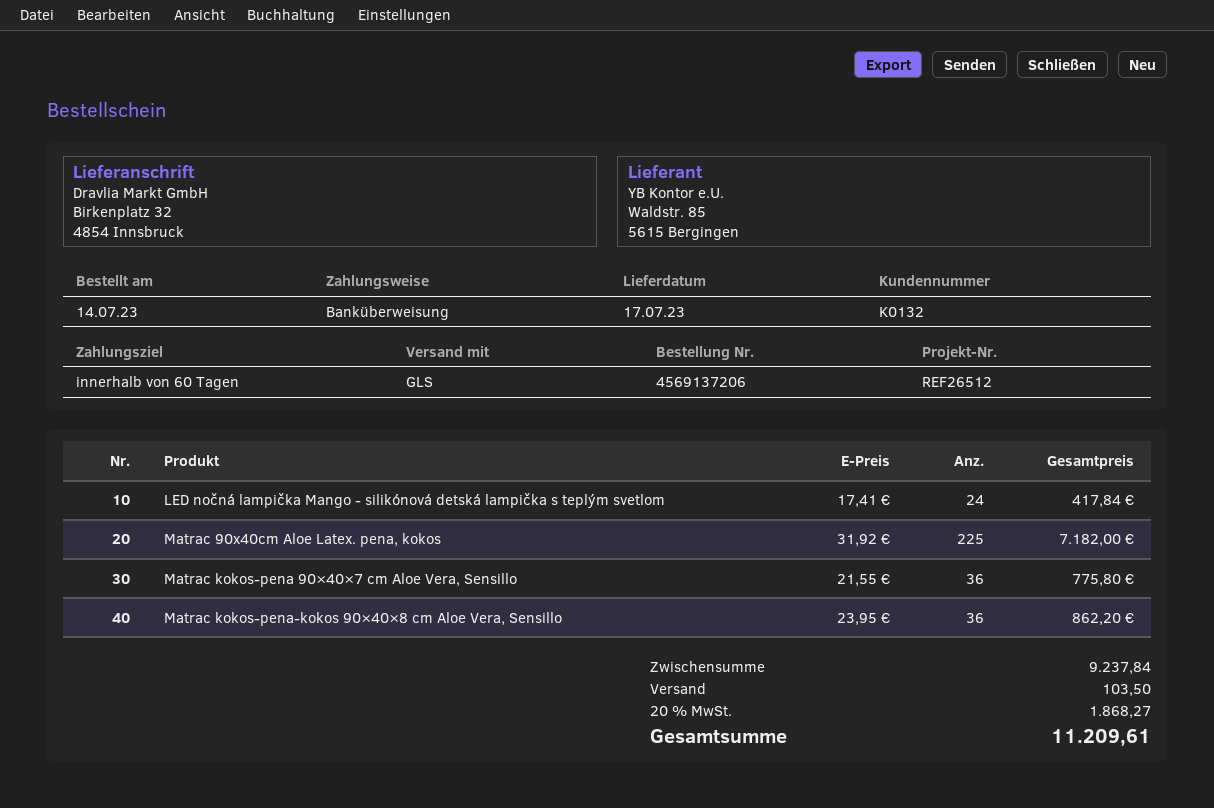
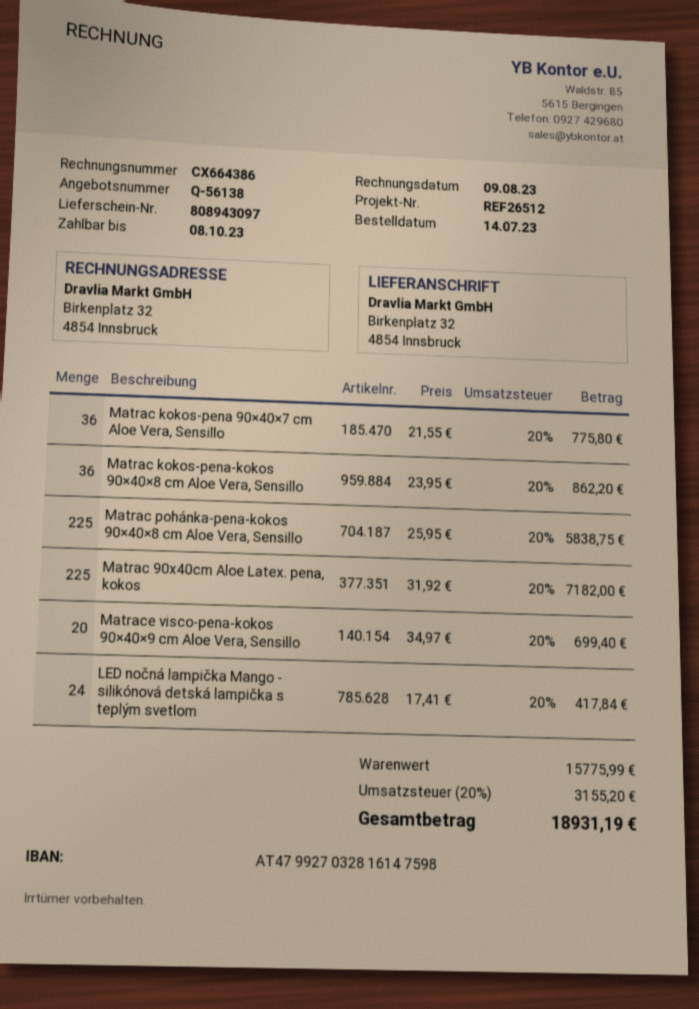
Matrac pohánka-pena-kokos 90×40×8 cm Aloe Vera, Sensillo: none -> 225 x 25.95 = 5838.75
Matrace visco-pena-kokos 90×40×9 cm Aloe Vera, Sensillo: none -> 20 x 34.97 = 699.40
subtotal: 9237.84 -> 15775.99
shipping: 103.50 -> none
tax: 20% = 1868.27 -> 20% = 3155.20
total: 11209.61 -> 18931.19

